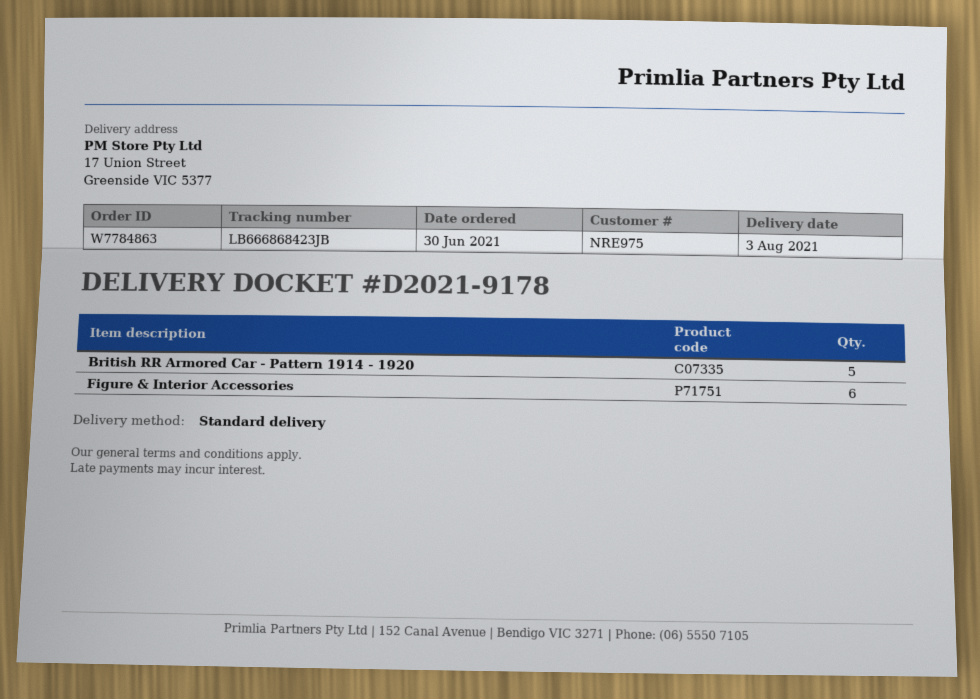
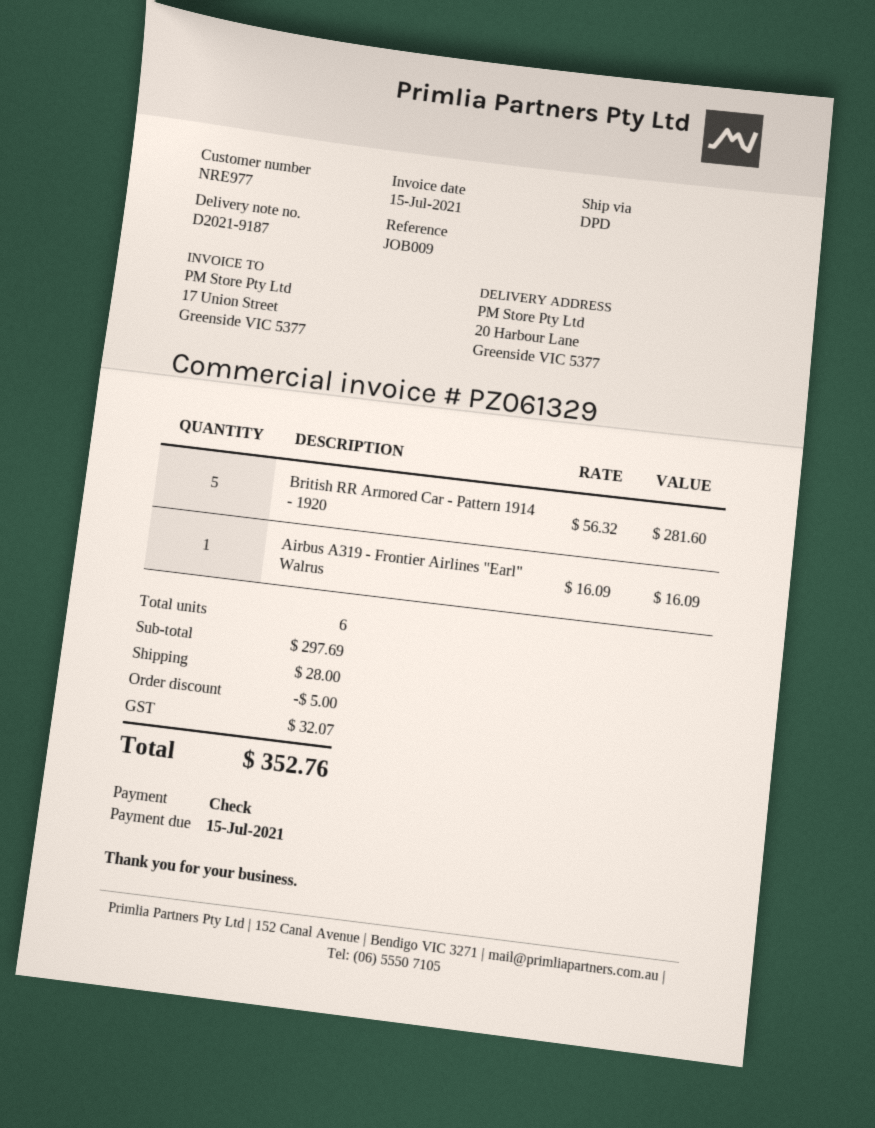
delivery note number: D2021-9178 -> D2021-9187
customer number: NRE975 -> NRE977
shipping method: standard -> DPD
ship to: 17 Union Street, Greenside VIC 5377 -> 20 Harbour Lane, Greenside VIC 5377
Figure & Interior Accessories: 6 -> none
Airbus A319 - Frontier Airlines "Earl" Walrus: none -> 1

